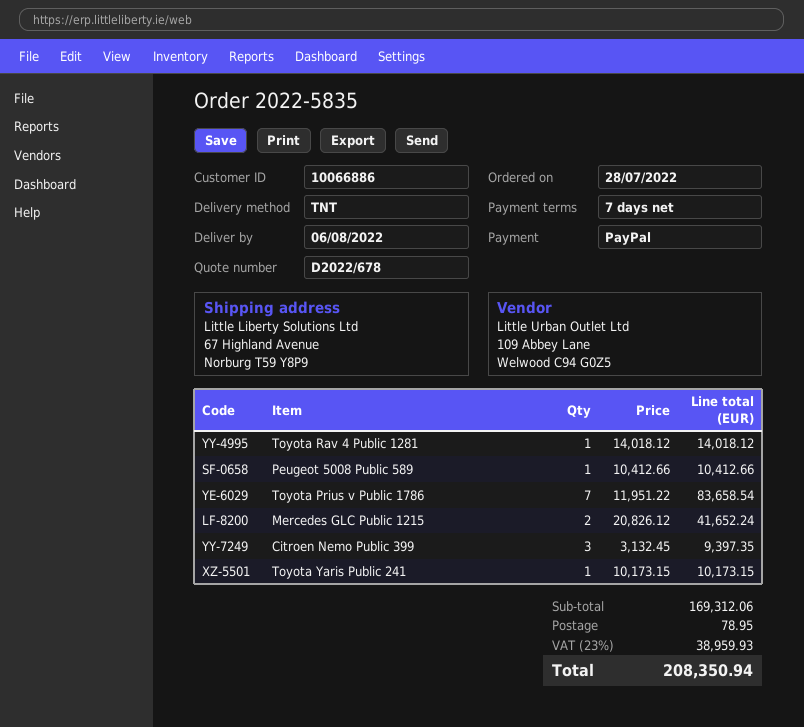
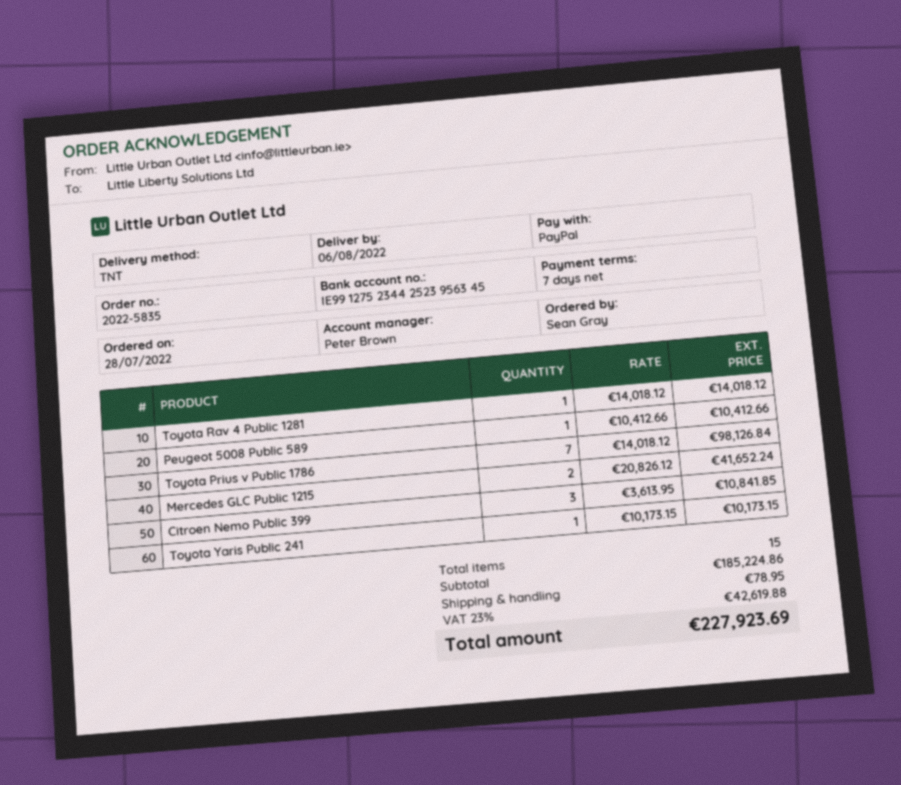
Toyota Prius v Public 1786: 7 x 11951.22 = 83658.54 -> 7 x 14018.12 = 98126.84
Citroen Nemo Public 399: 3 x 3132.45 = 9397.35 -> 3 x 3613.95 = 10841.85
subtotal: 169312.06 -> 185224.86
tax: 23% = 38959.93 -> 23% = 42619.88
total: 208350.94 -> 227923.69

